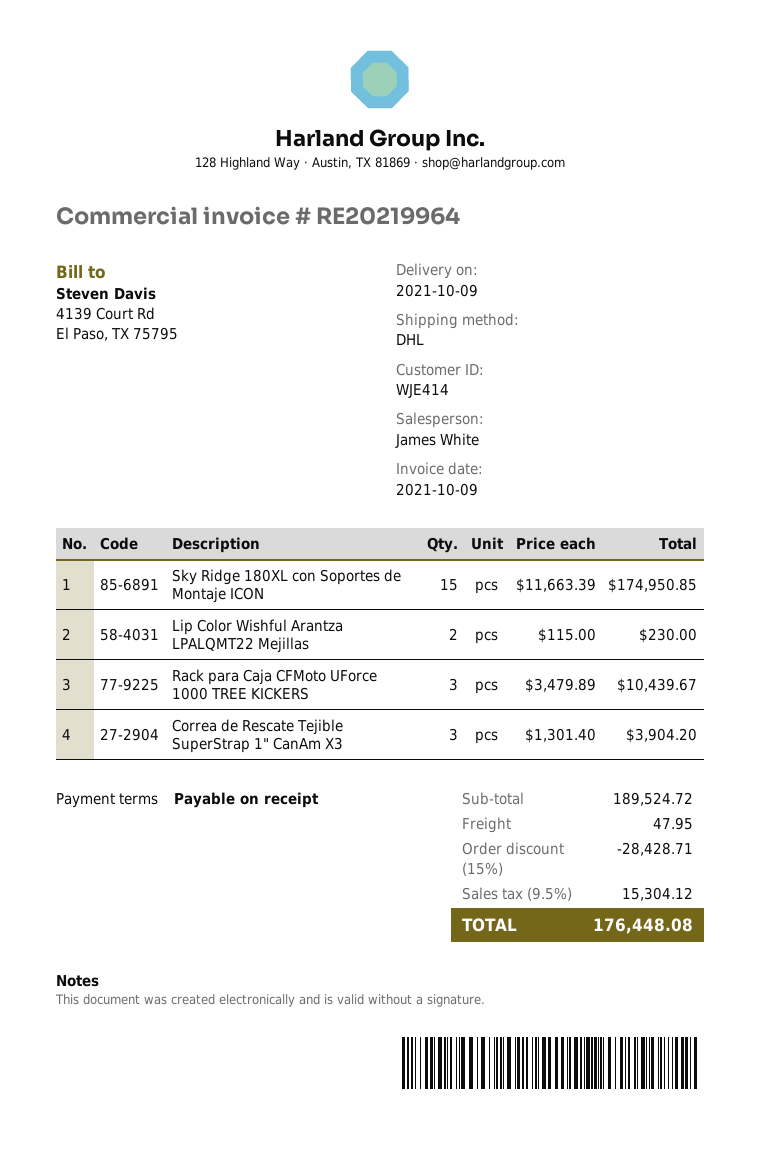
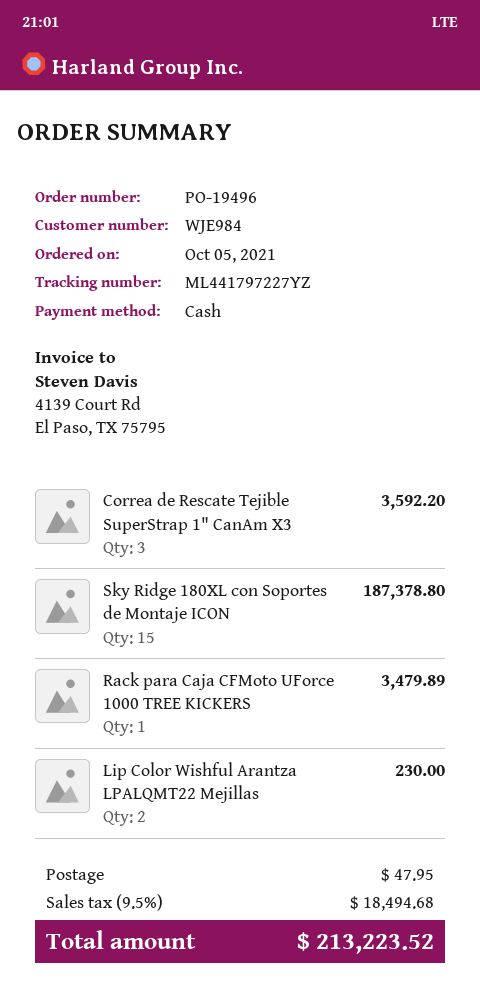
customer number: WJE414 -> WJE984
Sky Ridge 180XL con Soportes de Montaje ICON: 15 for 174950.85 -> 15 for 187378.80
Rack para Caja CFMoto UForce 1000 TREE KICKERS: 3 for 10439.67 -> 1 for 3479.89
Correa de Rescate Tejible SuperStrap 1" CanAm X3: 3 for 3904.20 -> 3 for 3592.20
discount: 15% = 28428.71 -> none
tax: 9.5% = 15304.12 -> 9.5% = 18494.68
total: 176448.08 -> 213223.52

